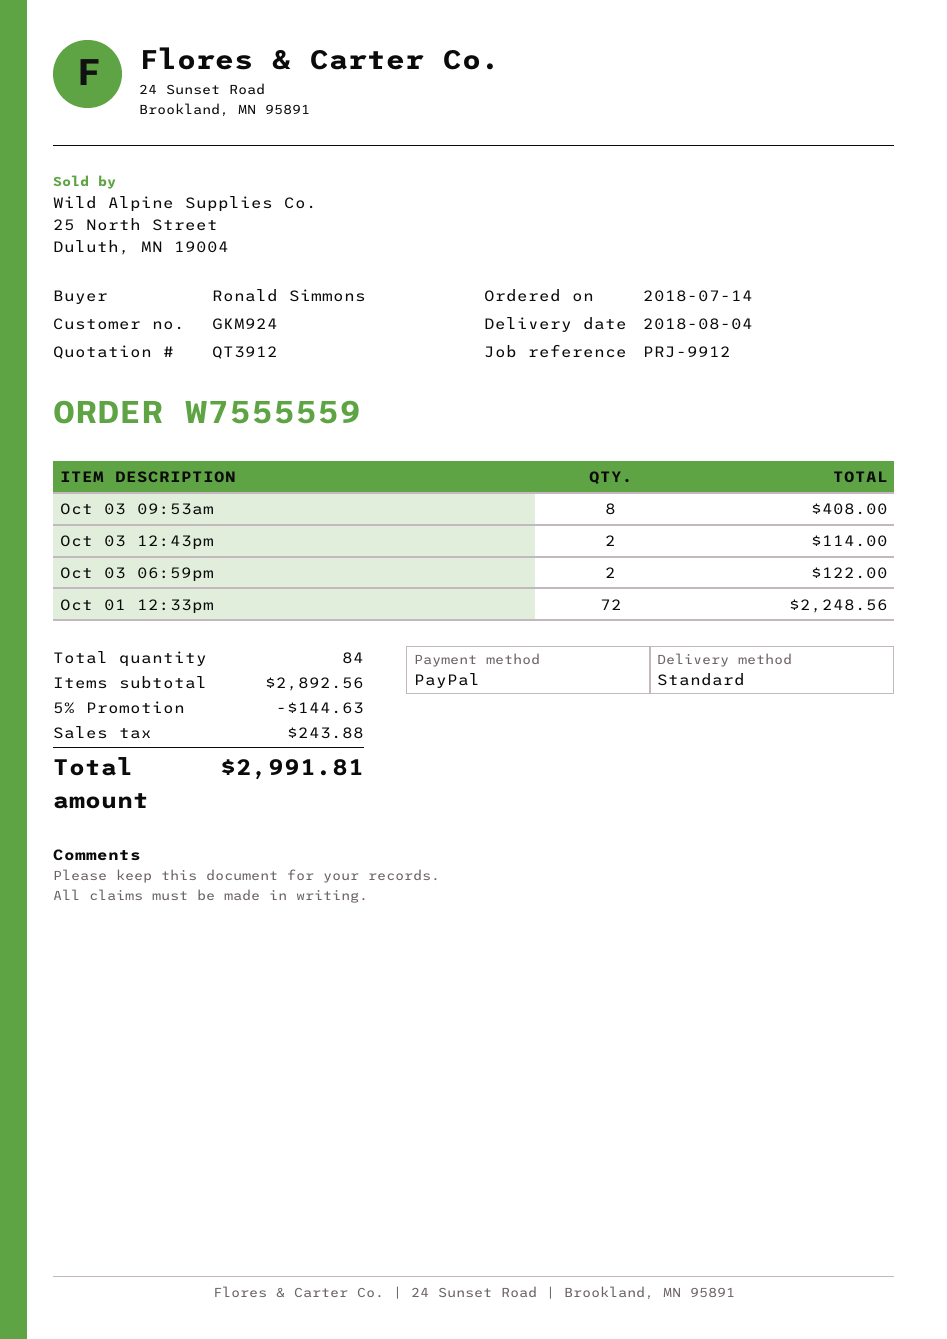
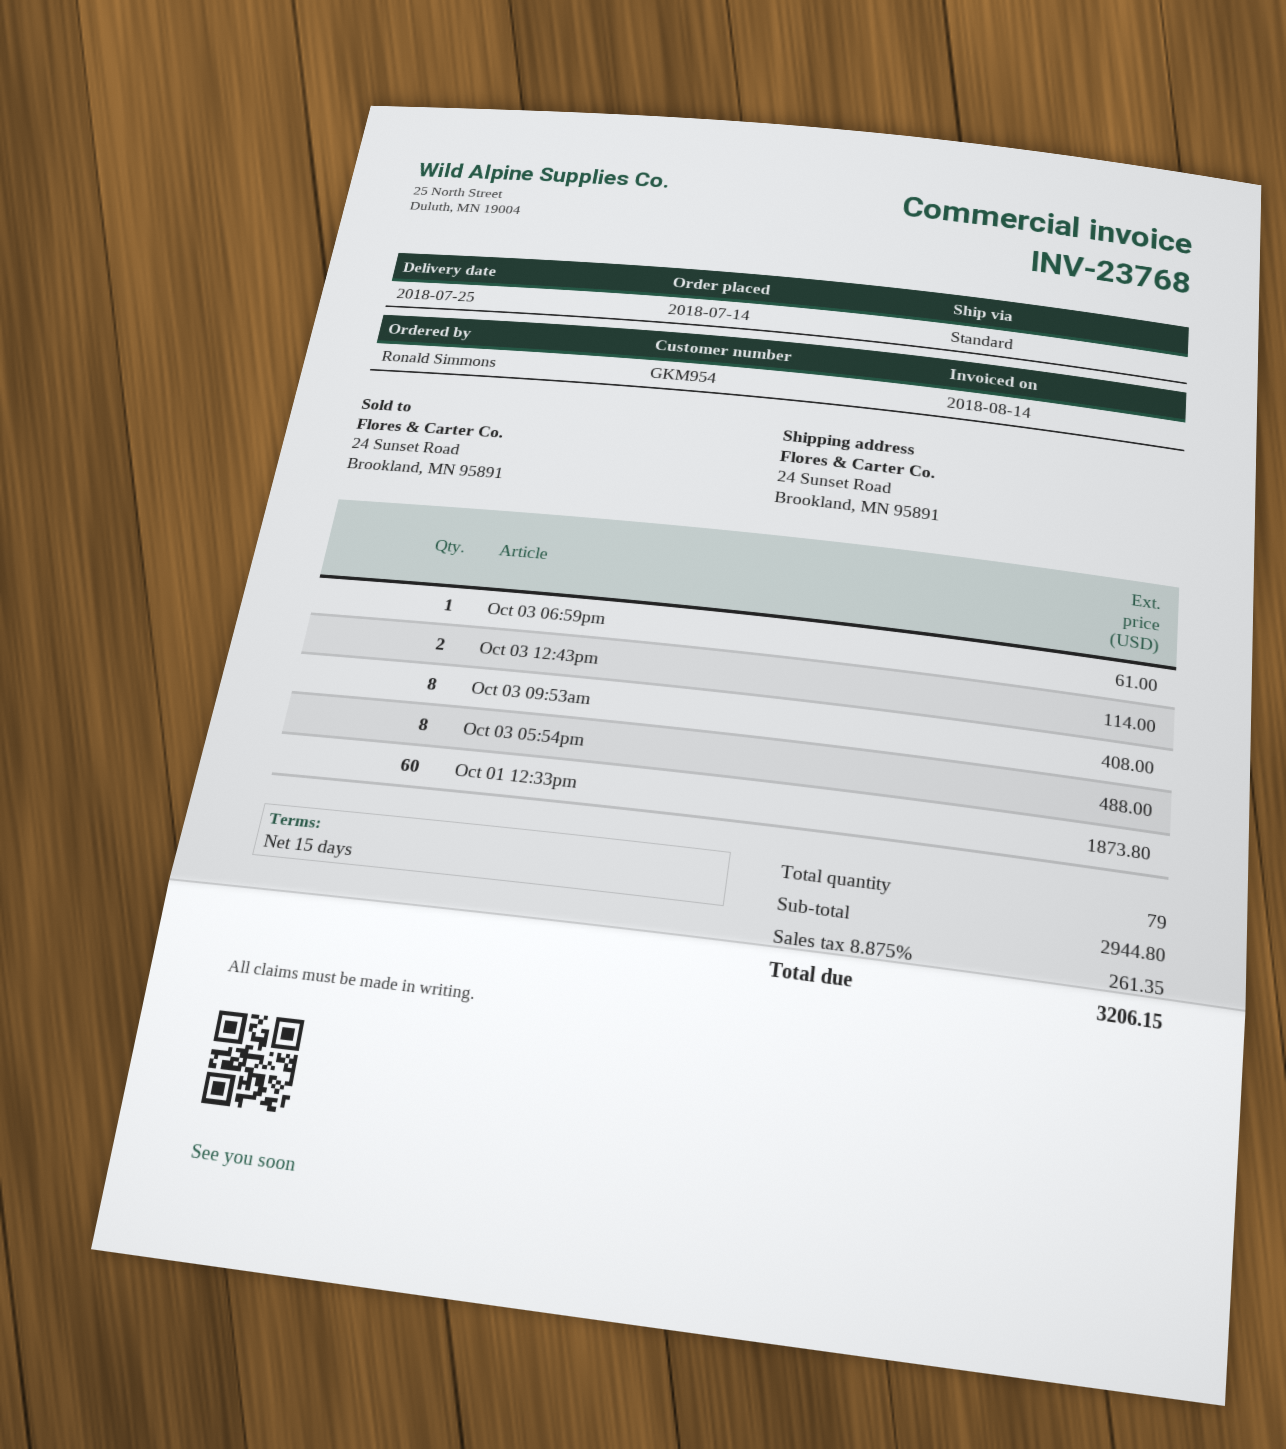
delivery date: 2018-08-04 -> 2018-07-25
customer number: GKM924 -> GKM954
Oct 03 06:59pm: 2 for 122.00 -> 1 for 61.00
Oct 01 12:33pm: 72 for 2248.56 -> 60 for 1873.80
Oct 03 05:54pm: none -> 8 for 488.00
total quantity: 84 -> 79
subtotal: 2892.56 -> 2944.80
discount: 5% = 144.63 -> none
tax: 243.88 -> 261.35
total: 2991.81 -> 3206.15

